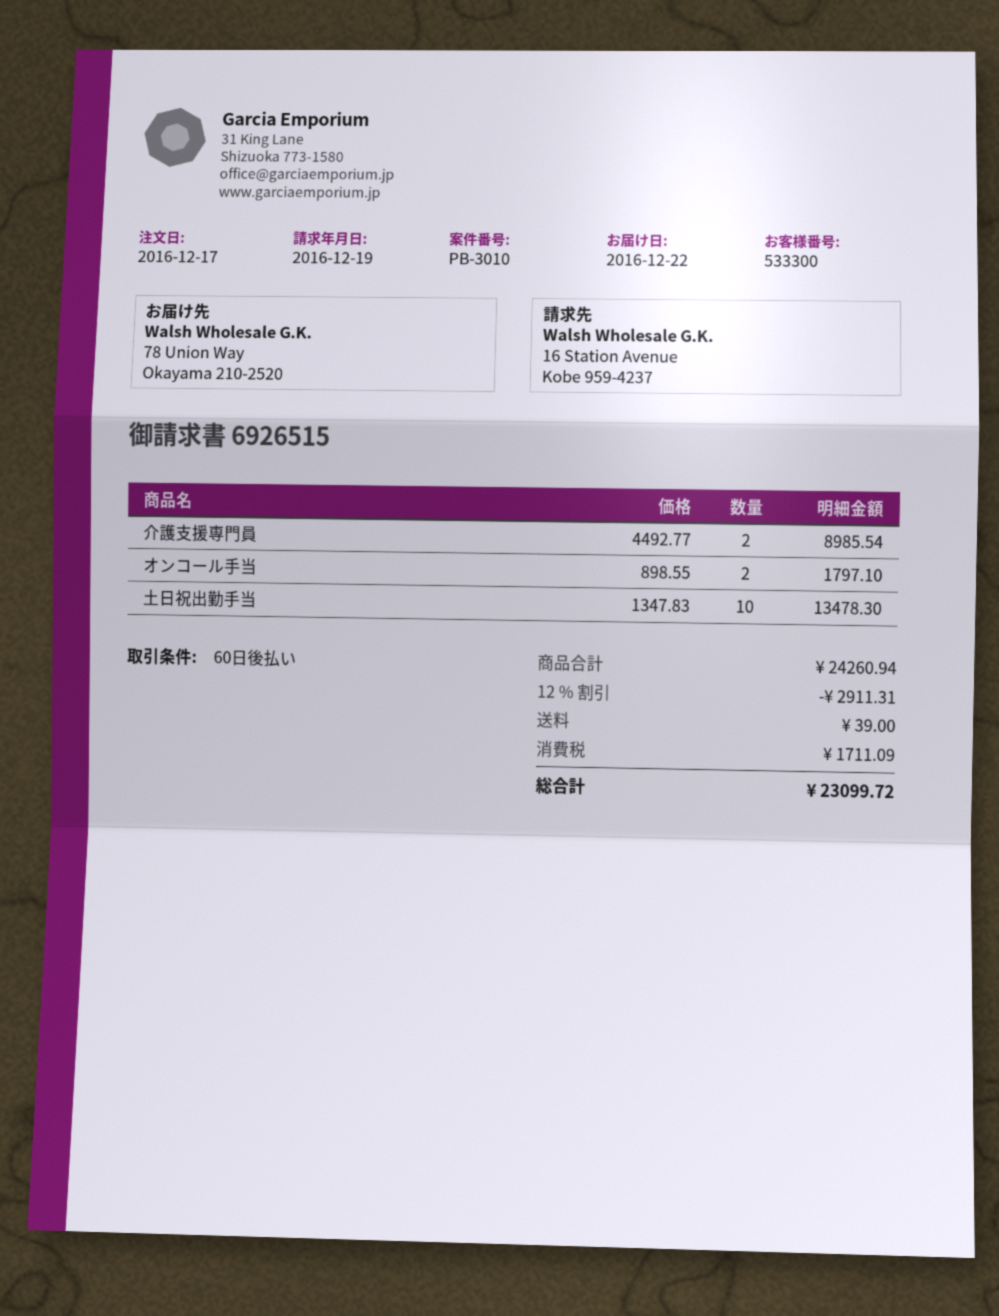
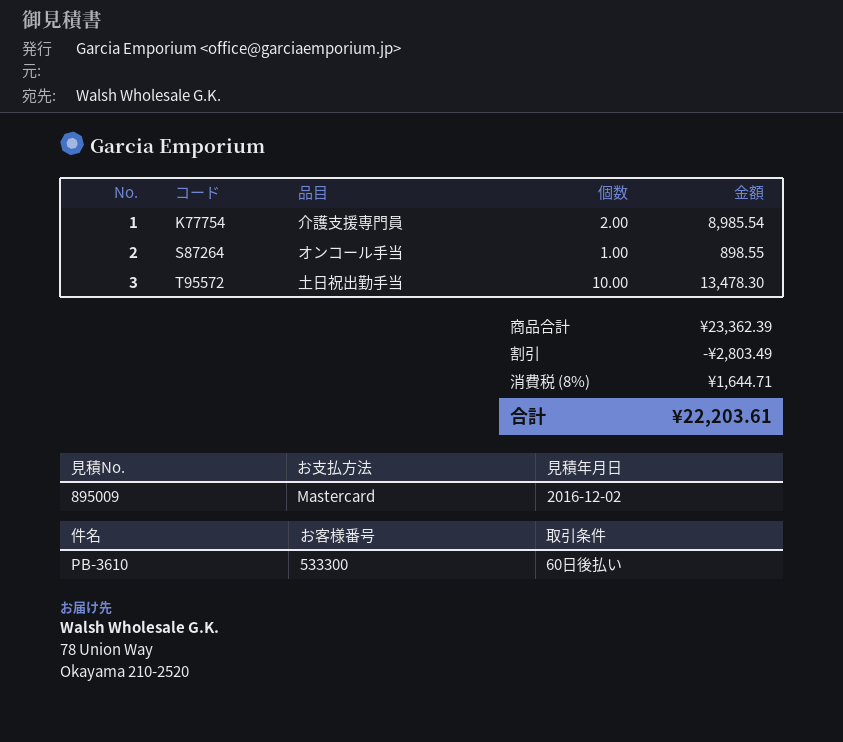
reference: PB-3010 -> PB-3610
オンコール手当: 2 for 1797.10 -> 1 for 898.55
subtotal: 24260.94 -> 23362.39
discount: 2911.31 -> 2803.49
shipping: 39.00 -> none
tax: 1711.09 -> 1644.71
total: 23099.72 -> 22203.61

